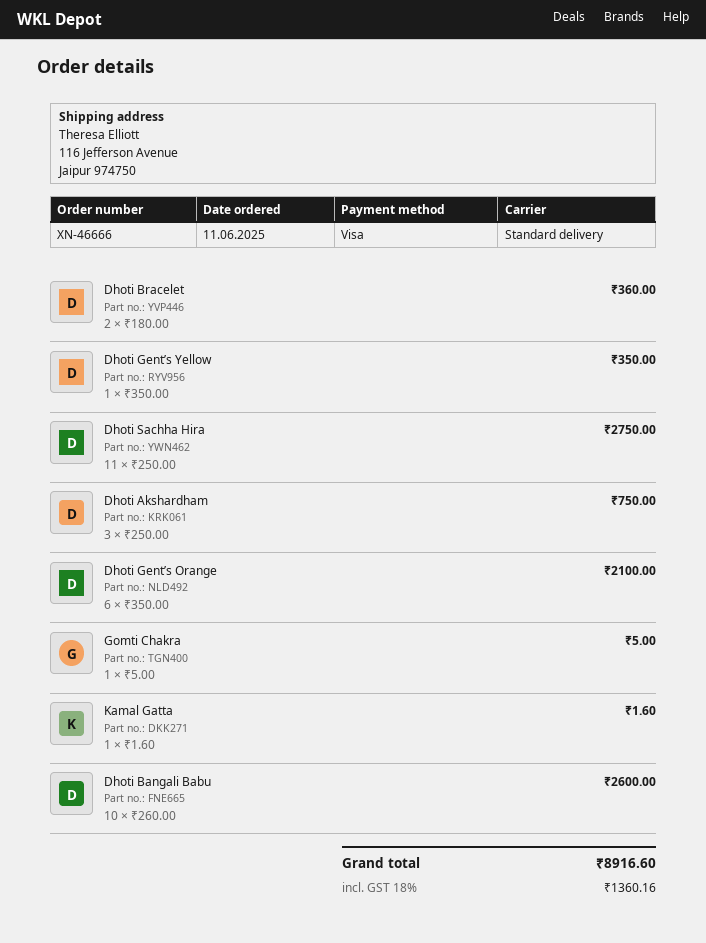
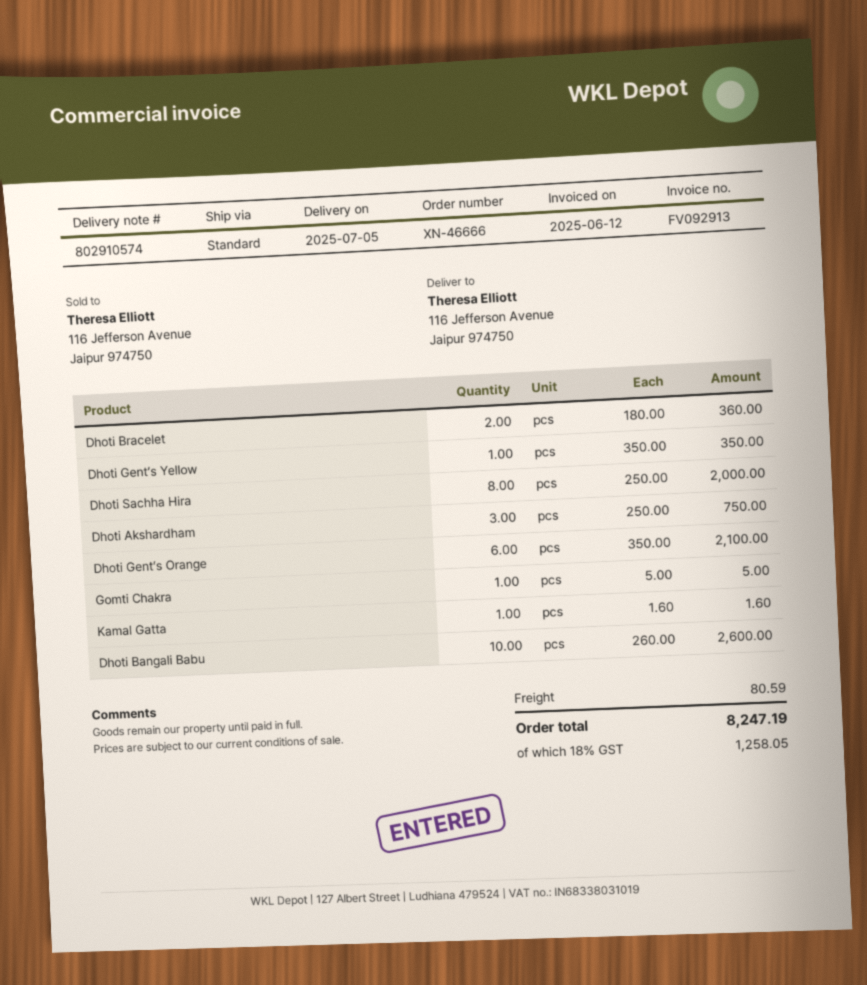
Dhoti Sachha Hira: 11 x 250.00 = 2750.00 -> 8 x 250.00 = 2000.00
shipping: none -> 80.59
tax: 18% = 1360.16 -> 18% = 1258.05
total: 8916.60 -> 8247.19

